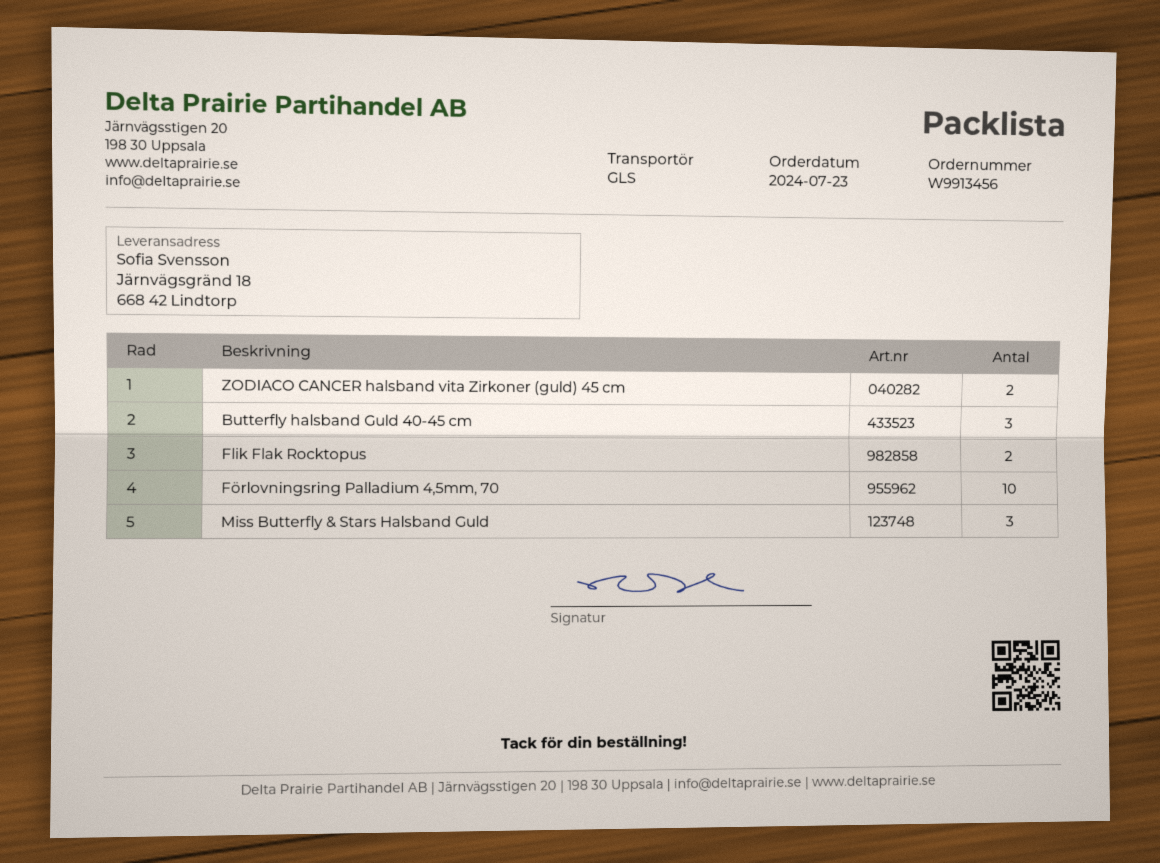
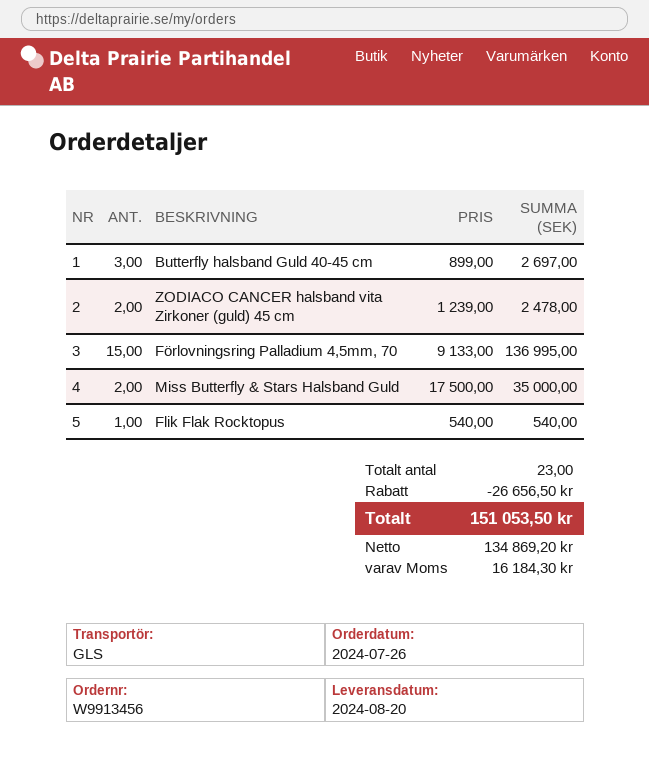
order date: 2024-07-23 -> 2024-07-26
Flik Flak Rocktopus: 2 -> 1
Förlovningsring Palladium 4,5mm, 70: 10 -> 15
Miss Butterfly & Stars Halsband Guld: 3 -> 2

